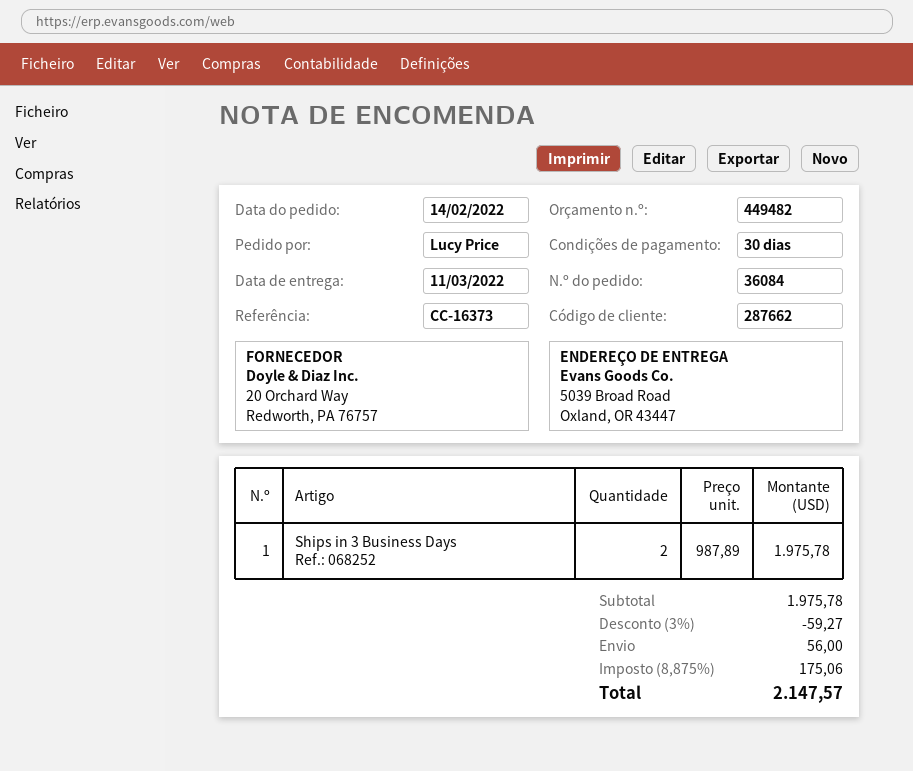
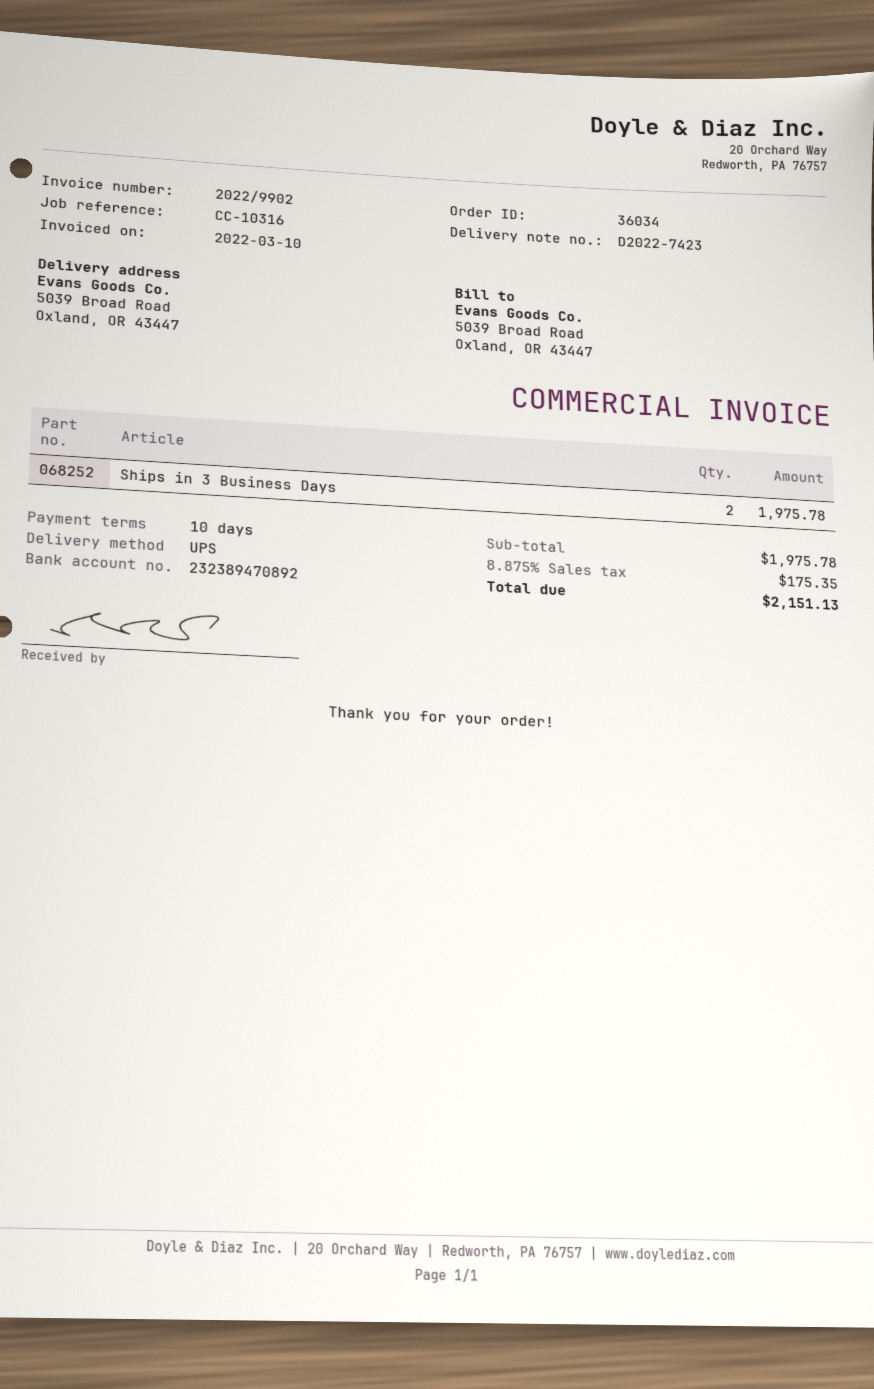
order number: 36084 -> 36034
payment terms: 30 days -> 10 days
reference: CC-16373 -> CC-10316
discount: 3% = 59.27 -> none
shipping: 56.00 -> none
tax: 8.875% = 175.06 -> 8.875% = 175.35
total: 2147.57 -> 2151.13

